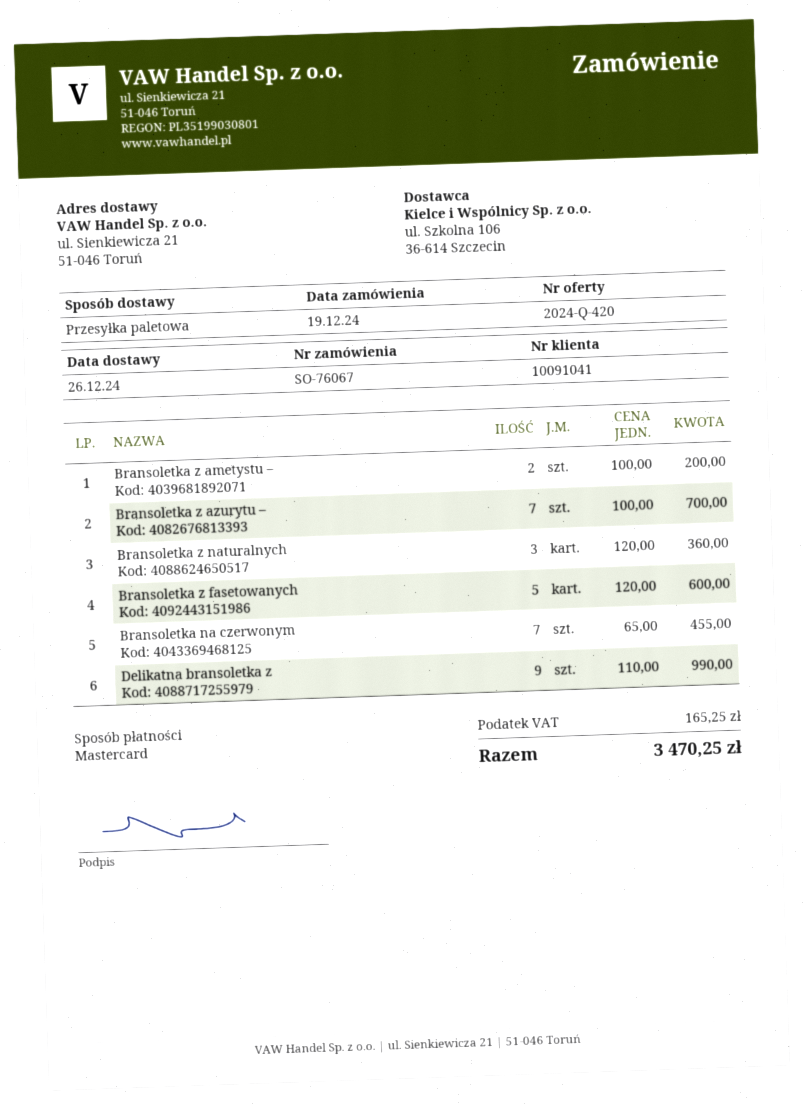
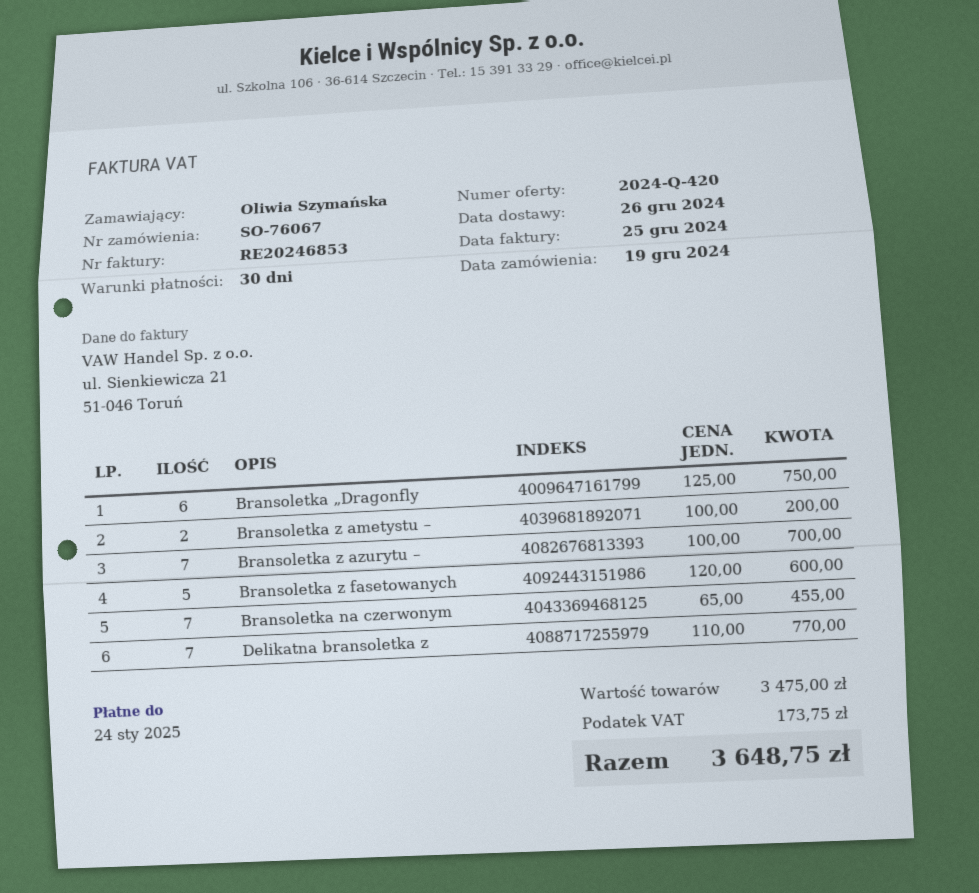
Bransoletka z naturalnych: 3 x 120.00 = 360.00 -> none
Delikatna bransoletka z: 9 x 110.00 = 990.00 -> 7 x 110.00 = 770.00
Bransoletka „Dragonfly: none -> 6 x 125.00 = 750.00
tax: 165.25 -> 173.75
total: 3470.25 -> 3648.75

